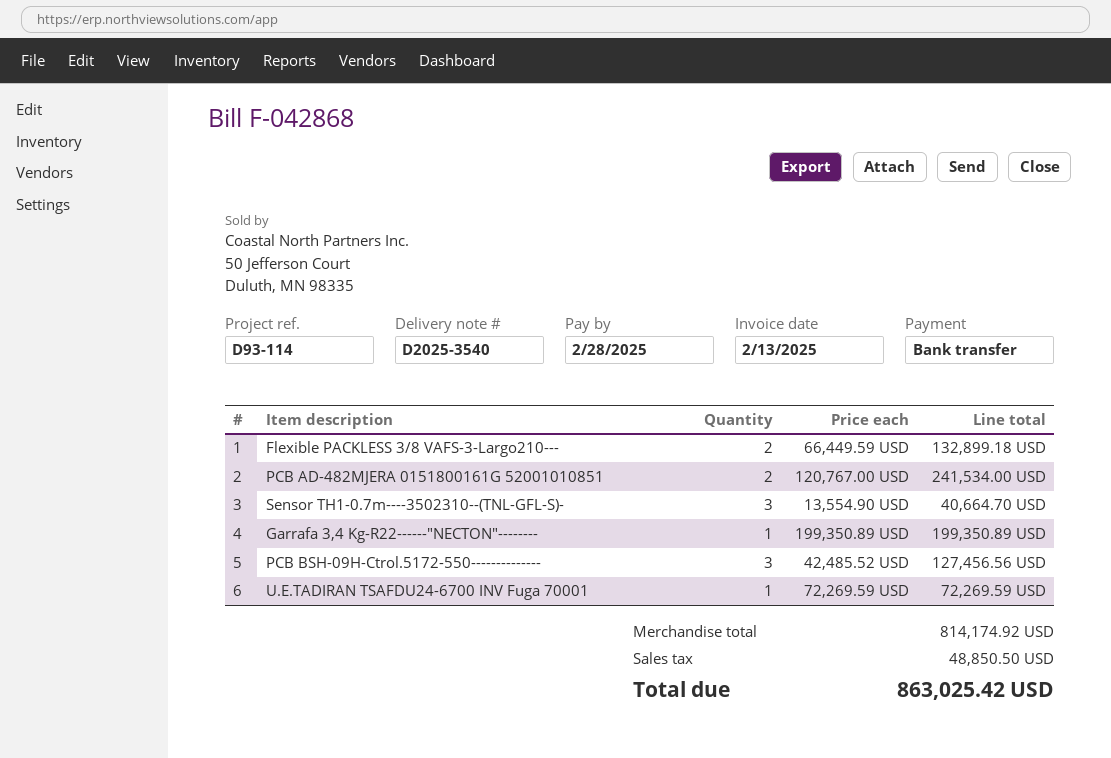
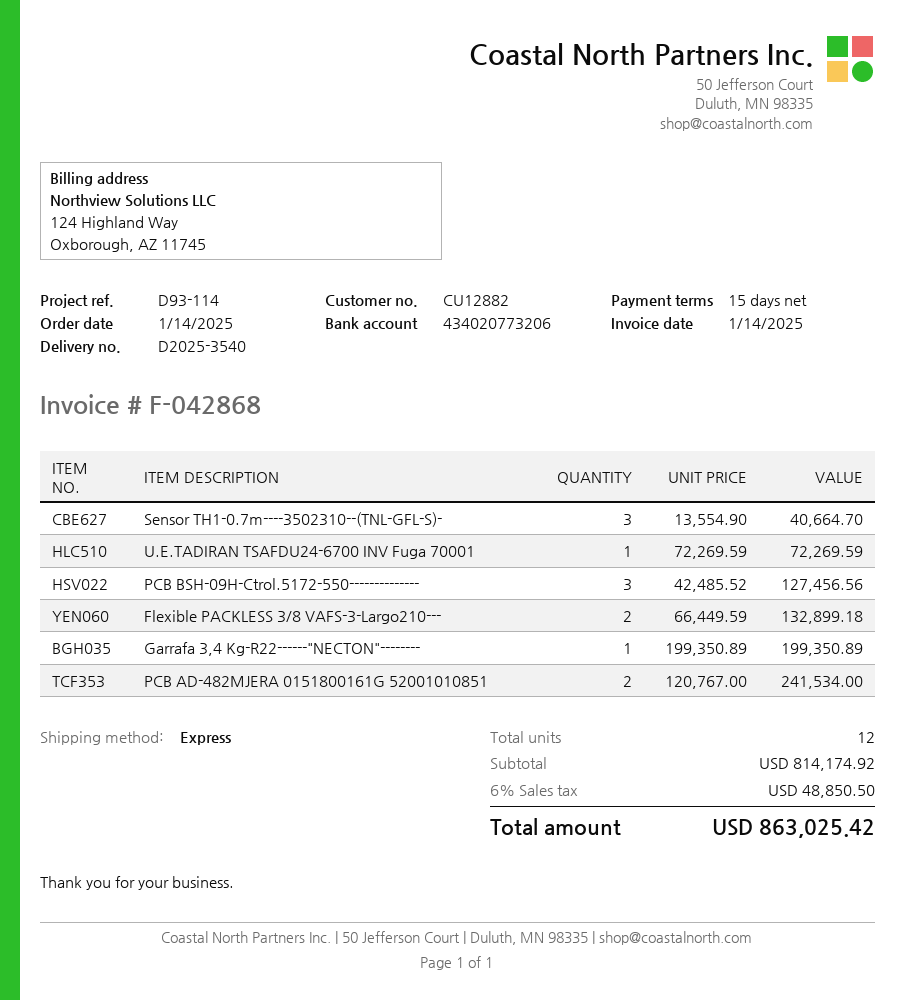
invoice date: 2025-02-13 -> 2025-01-14

